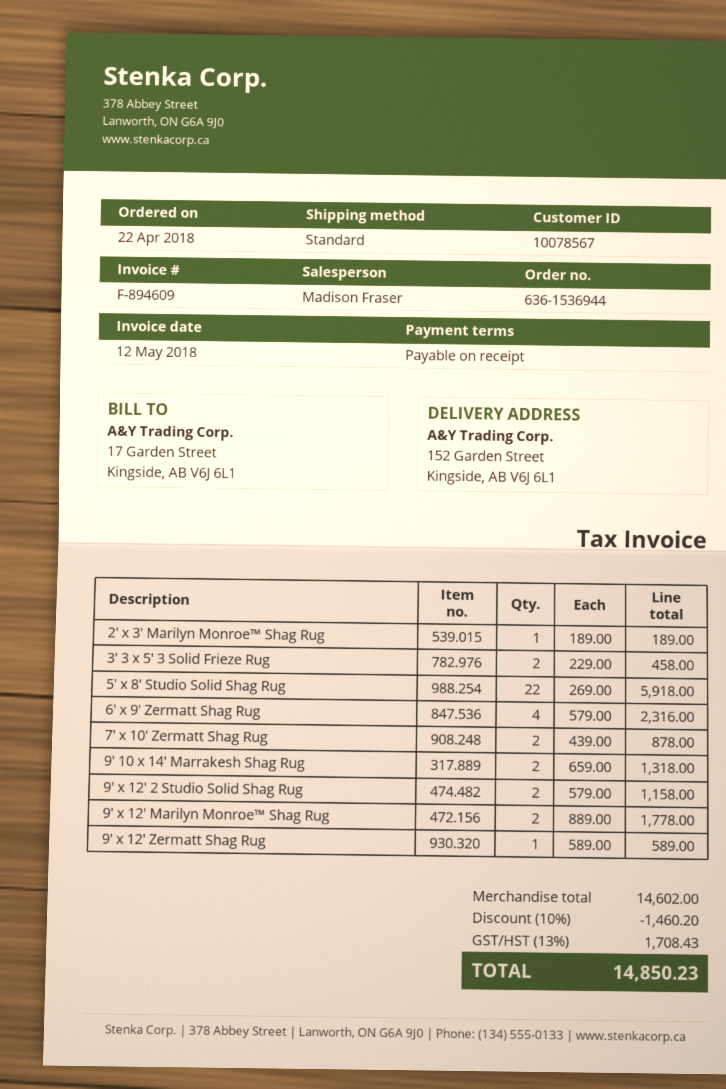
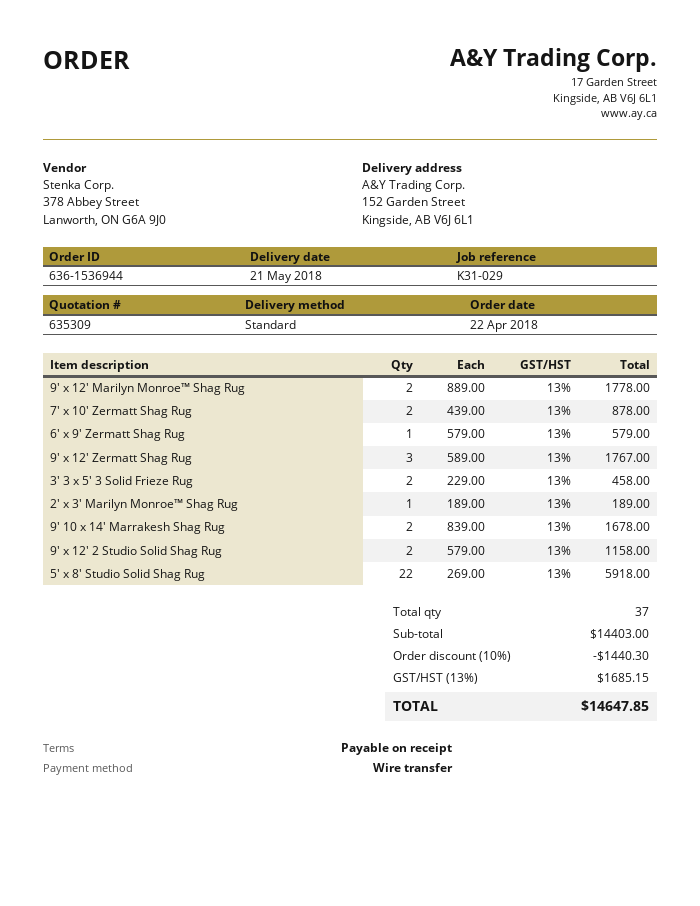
6' x 9' Zermatt Shag Rug: 4 x 579.00 = 2316.00 -> 1 x 579.00 = 579.00
9' 10 x 14' Marrakesh Shag Rug: 2 x 659.00 = 1318.00 -> 2 x 839.00 = 1678.00
9' x 12' Zermatt Shag Rug: 1 x 589.00 = 589.00 -> 3 x 589.00 = 1767.00
subtotal: 14602.00 -> 14403.00
discount: 10% = 1460.20 -> 10% = 1440.30
tax: 13% = 1708.43 -> 13% = 1685.15
total: 14850.23 -> 14647.85

